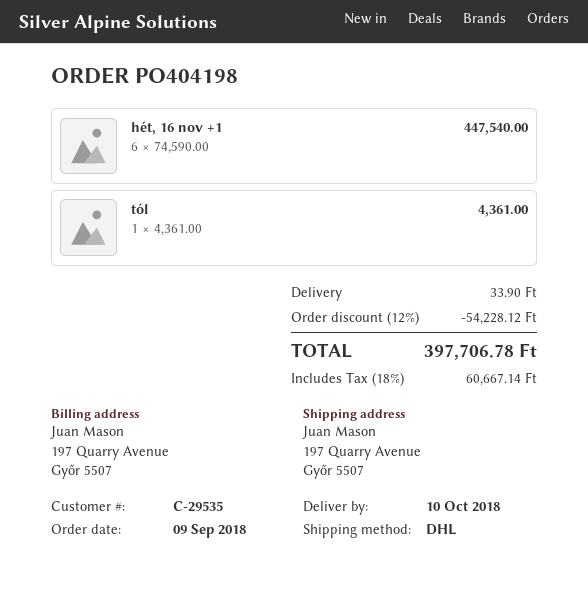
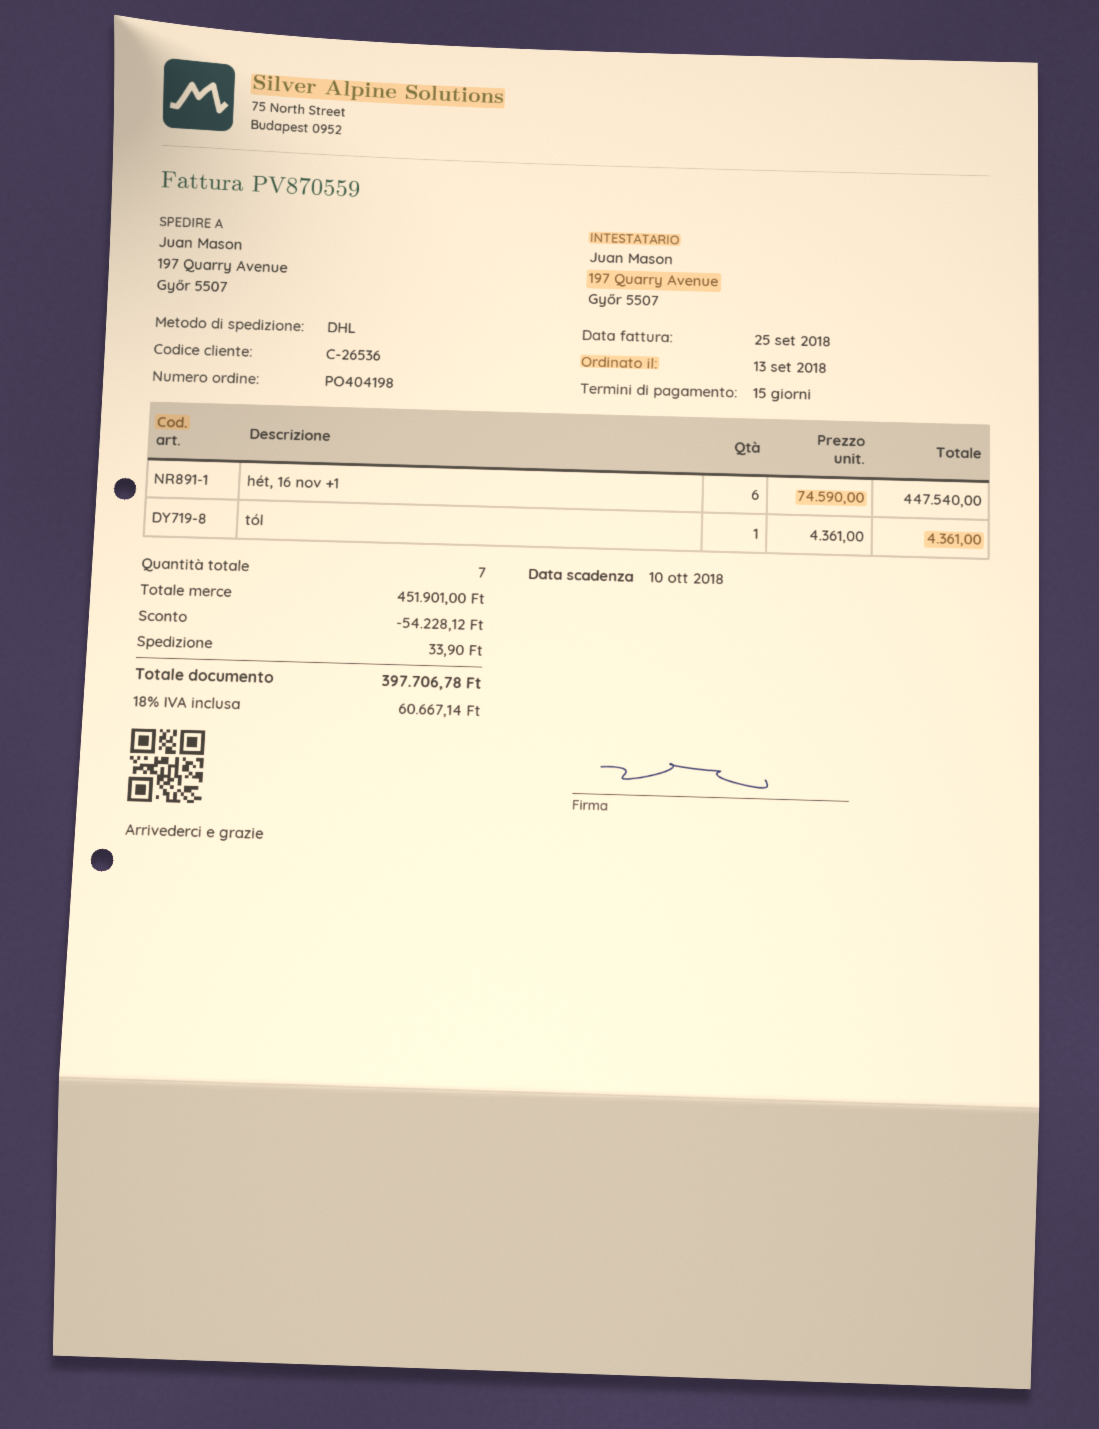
order date: 2018-09-09 -> 2018-09-13
customer number: C-29535 -> C-26536

